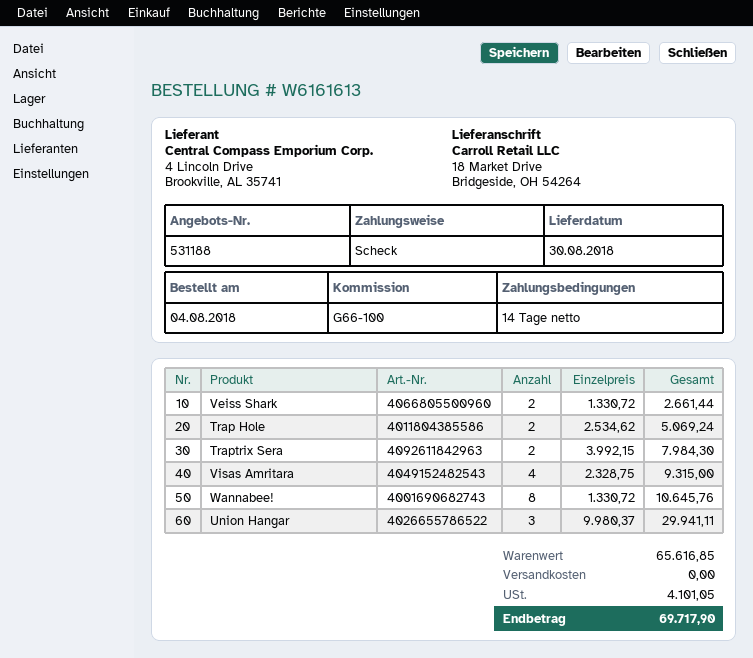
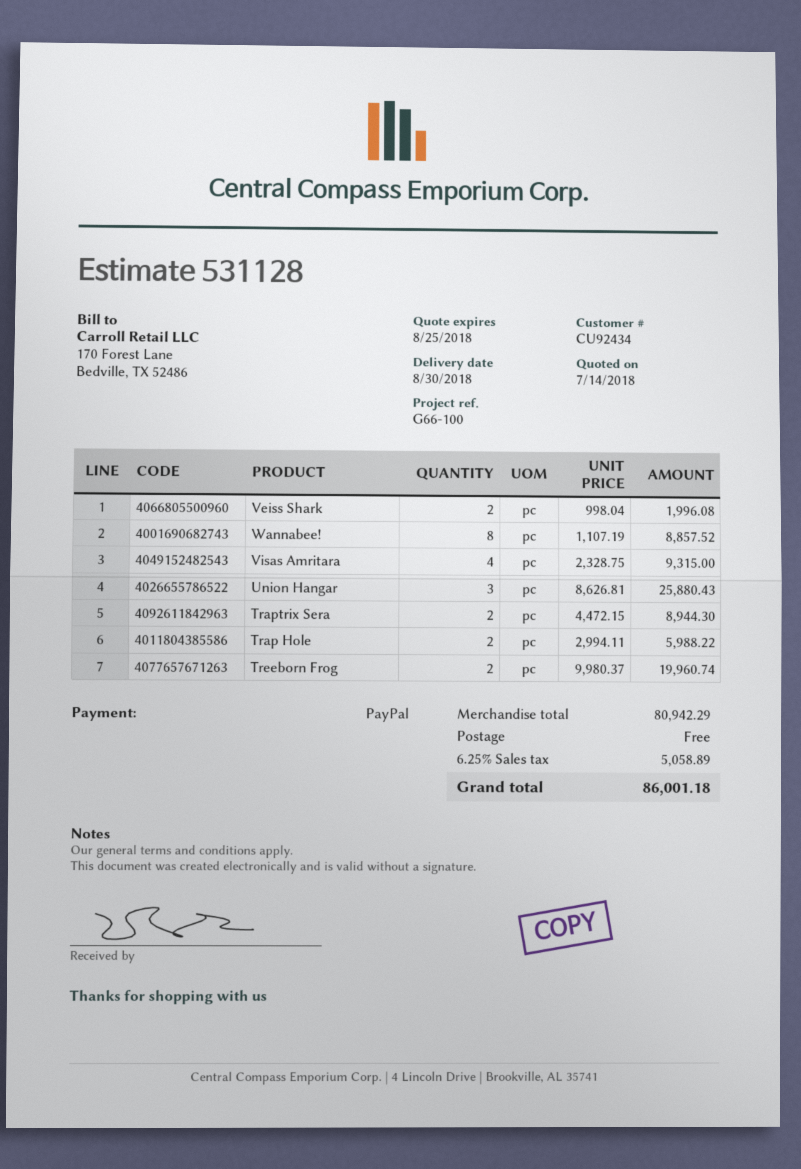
quote number: 531188 -> 531128
payment method: cheque -> PayPal
Veiss Shark: 2 x 1330.72 = 2661.44 -> 2 x 998.04 = 1996.08
Trap Hole: 2 x 2534.62 = 5069.24 -> 2 x 2994.11 = 5988.22
Traptrix Sera: 2 x 3992.15 = 7984.30 -> 2 x 4472.15 = 8944.30
Wannabee!: 8 x 1330.72 = 10645.76 -> 8 x 1107.19 = 8857.52
Union Hangar: 3 x 9980.37 = 29941.11 -> 3 x 8626.81 = 25880.43
Treeborn Frog: none -> 2 x 9980.37 = 19960.74
subtotal: 65616.85 -> 80942.29
tax: 4101.05 -> 5058.89
total: 69717.90 -> 86001.18

